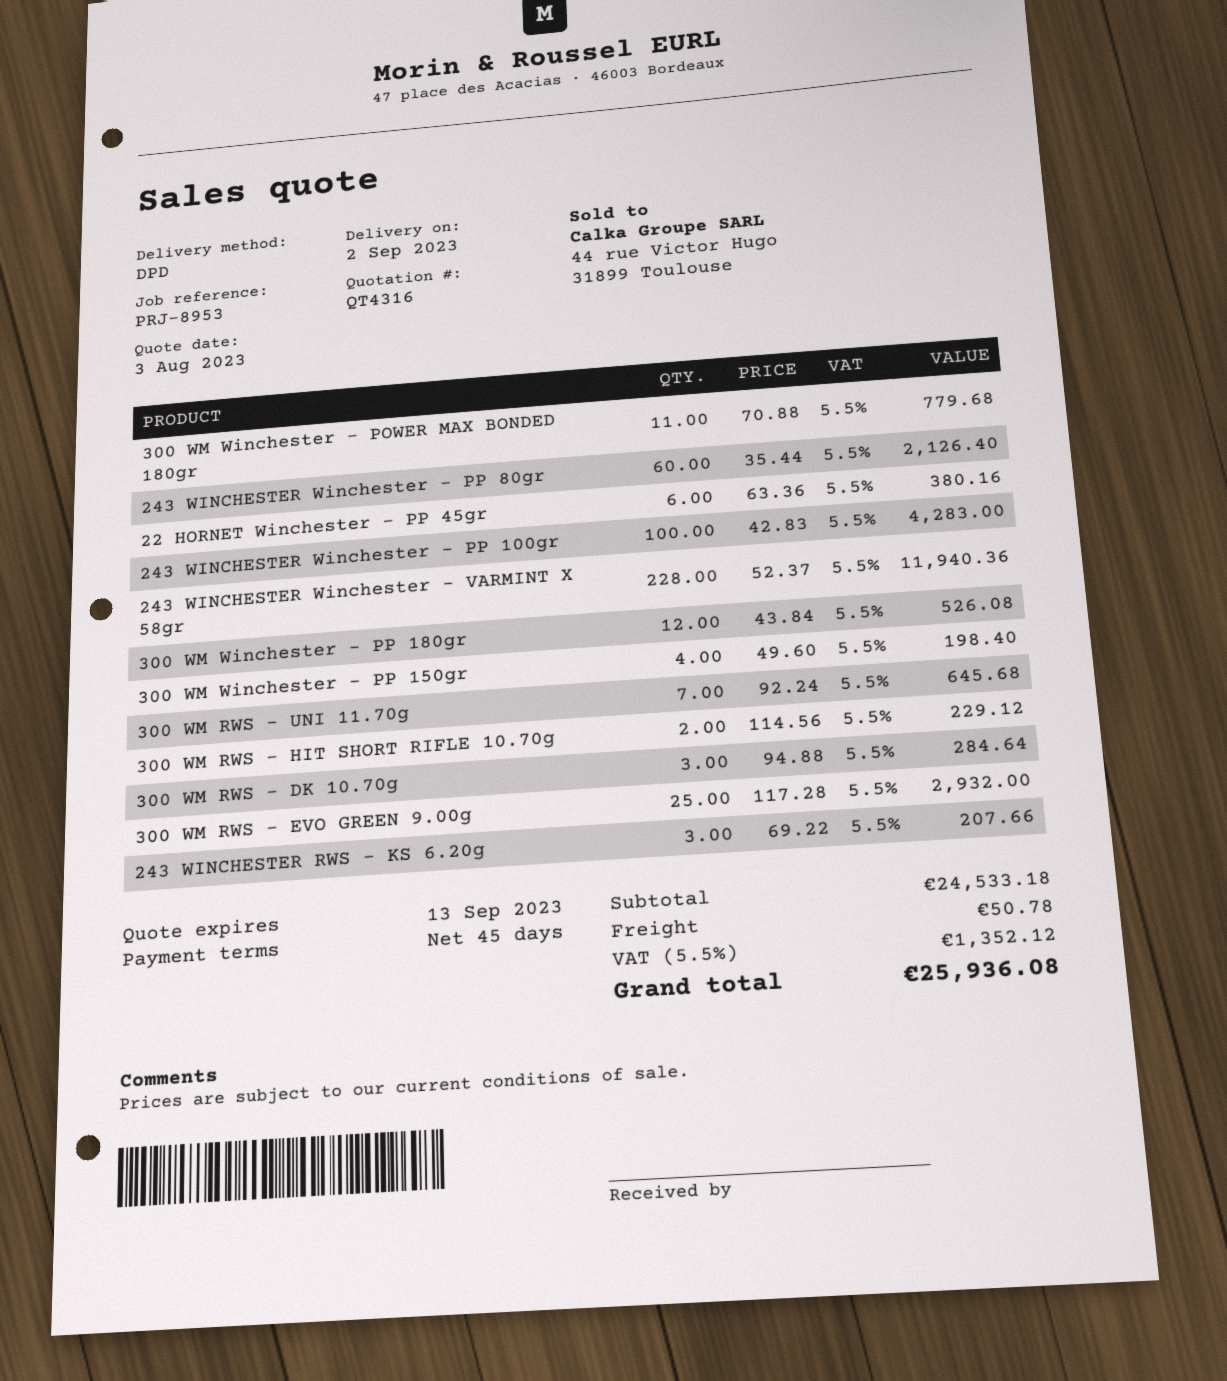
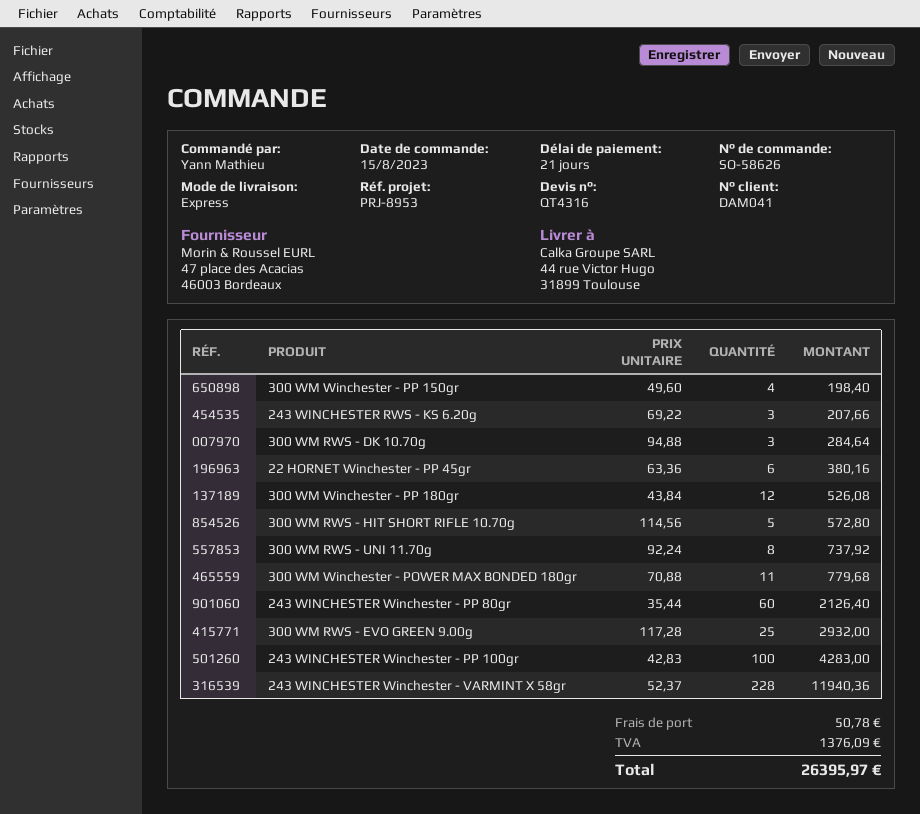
payment terms: 45 days -> 21 days
shipping method: DPD -> express
300 WM RWS - UNI 11.70g: 7 x 92.24 = 645.68 -> 8 x 92.24 = 737.92
300 WM RWS - HIT SHORT RIFLE 10.70g: 2 x 114.56 = 229.12 -> 5 x 114.56 = 572.80
tax: 1352.12 -> 1376.09
total: 25936.08 -> 26395.97

